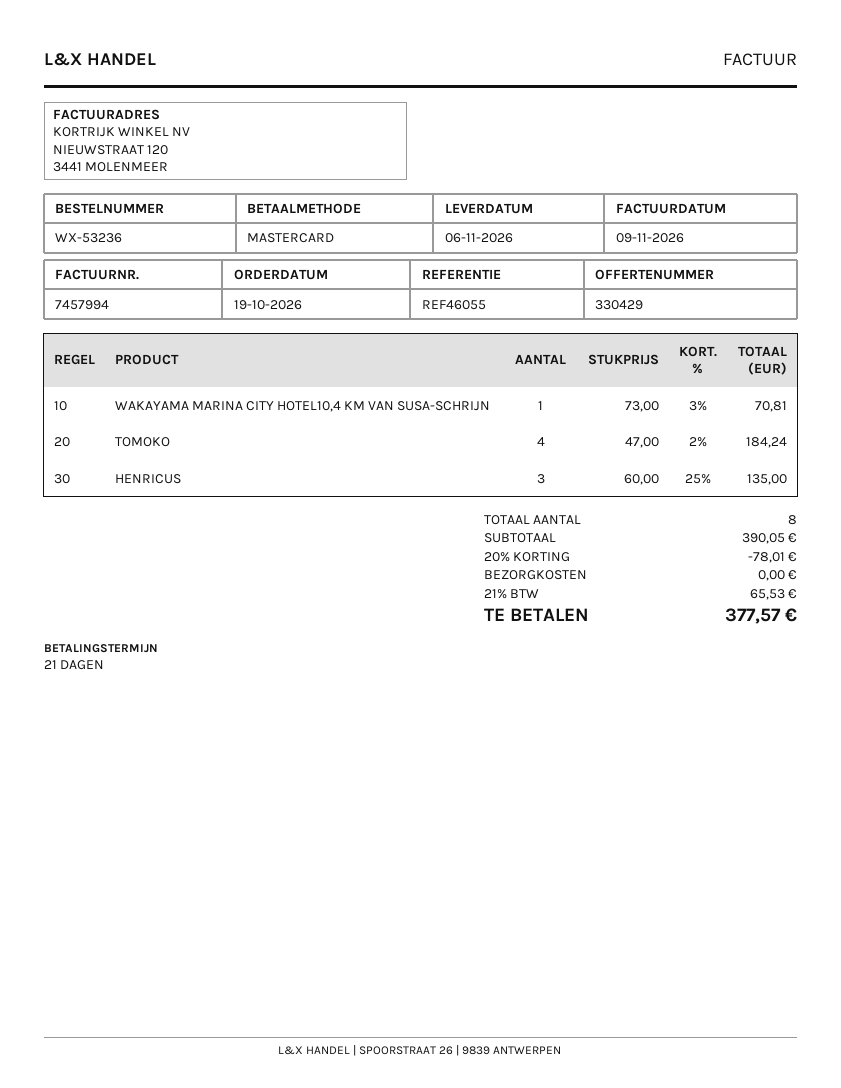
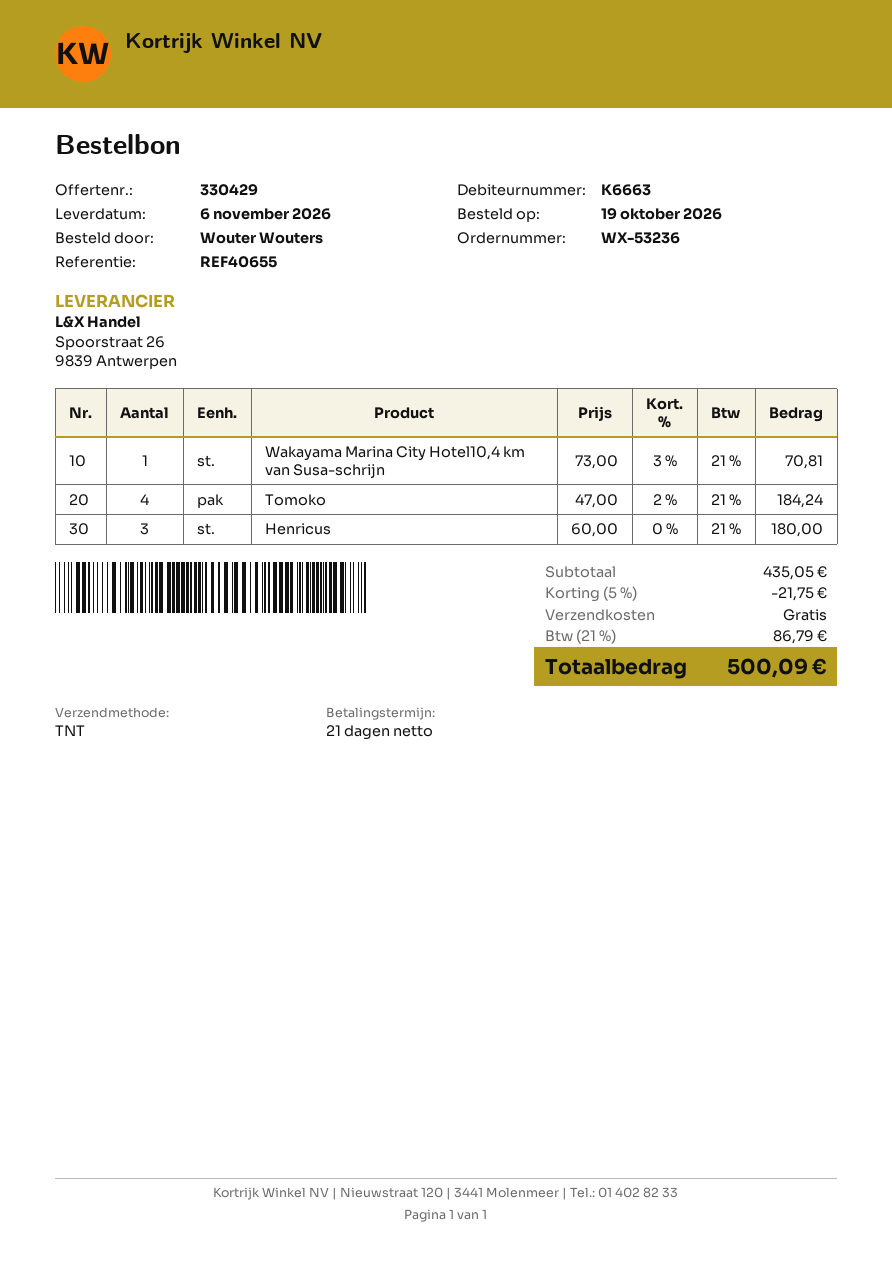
reference: REF46055 -> REF40655
HENRICUS: 3 x 60.00 - 25% = 135.00 -> 3 x 60.00 = 180.00
subtotal: 390.05 -> 435.05
discount: 20% = 78.01 -> 5% = 21.75
tax: 21% = 65.53 -> 21% = 86.79
total: 377.57 -> 500.09

